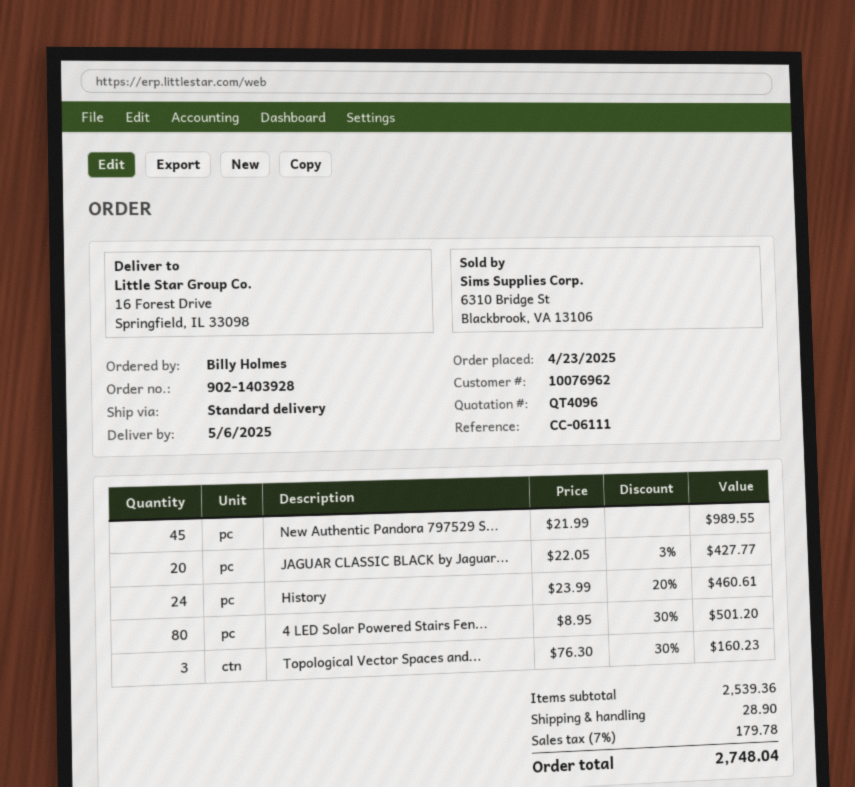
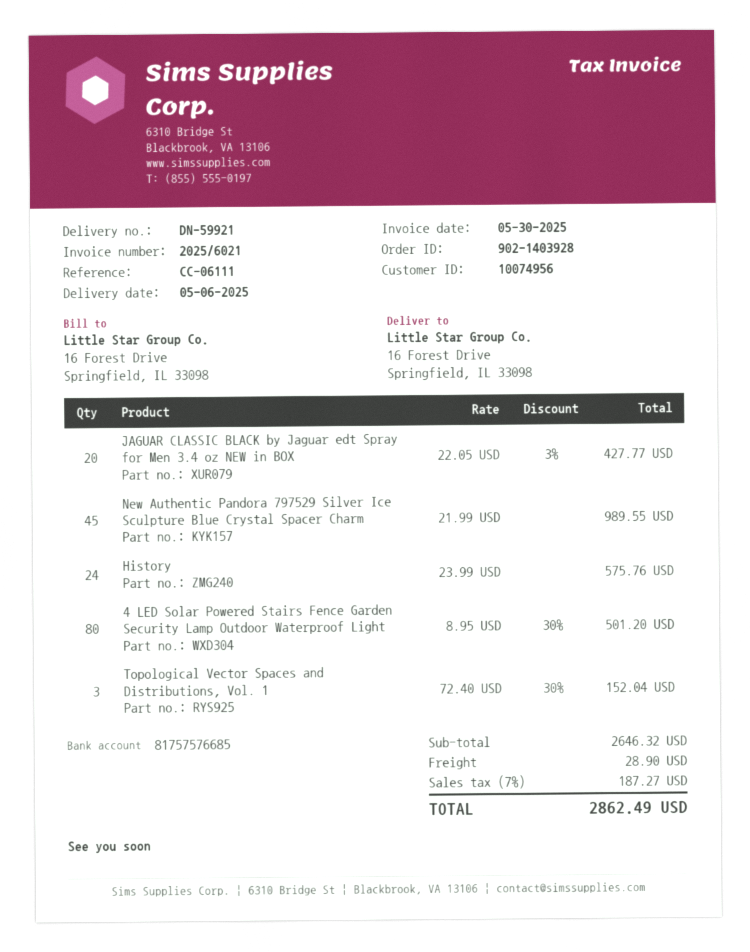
customer number: 10076962 -> 10074956
History: 24 x 23.99 - 20% = 460.61 -> 24 x 23.99 = 575.76
Topological Vector Spaces and...: 3 x 76.30 - 30% = 160.23 -> 3 x 72.40 - 30% = 152.04
subtotal: 2539.36 -> 2646.32
tax: 7% = 179.78 -> 7% = 187.27
total: 2748.04 -> 2862.49

